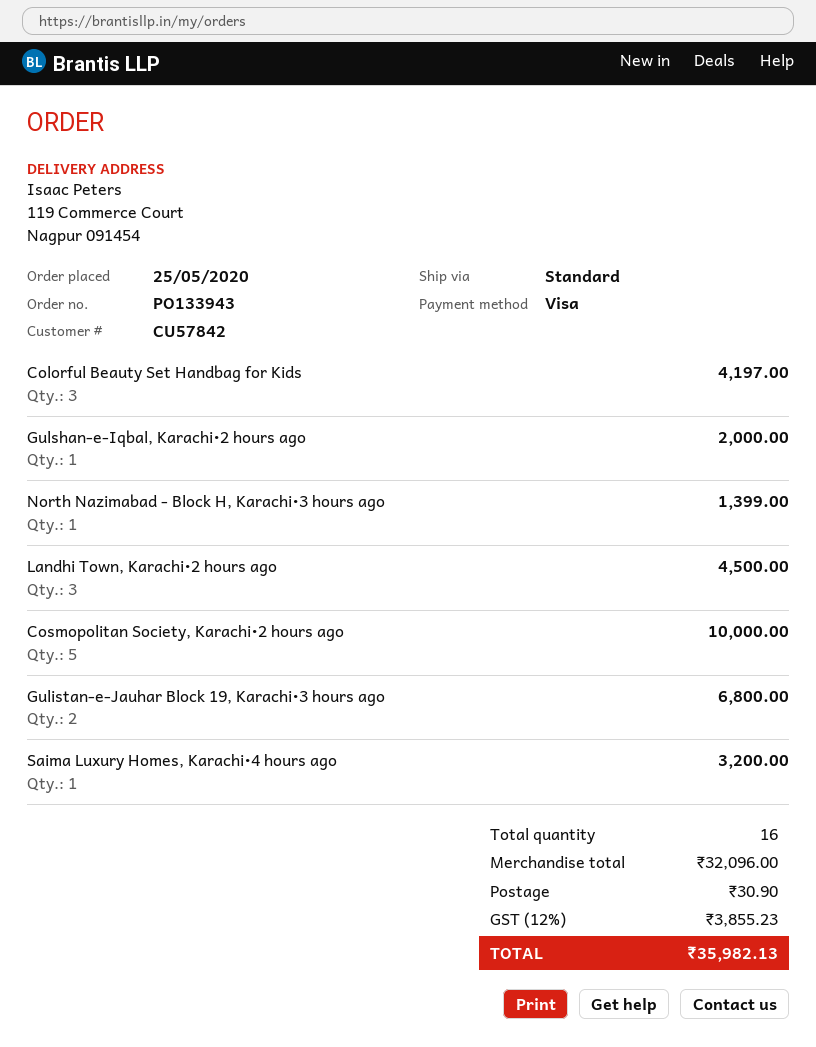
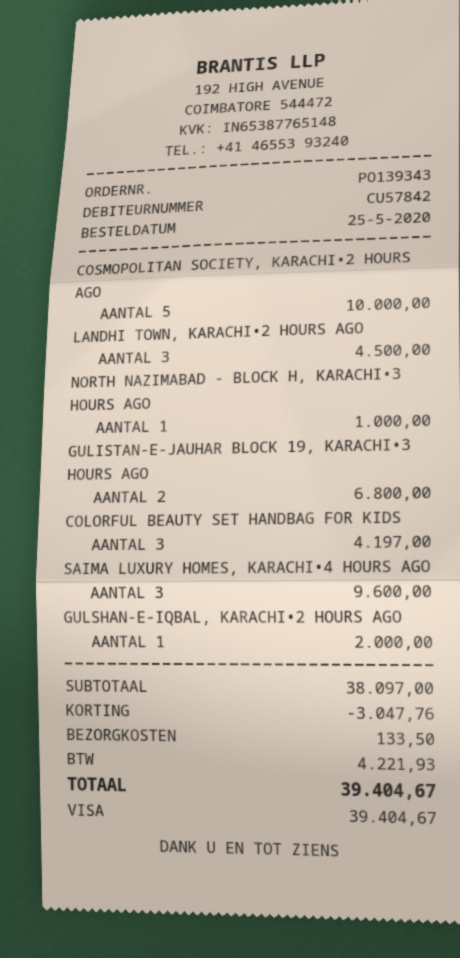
order number: PO133943 -> PO139343
North Nazimabad - Block H, Karachi•3 hours ago: 1 for 1399.00 -> 1 for 1000.00
Saima Luxury Homes, Karachi•4 hours ago: 1 for 3200.00 -> 3 for 9600.00
subtotal: 32096.00 -> 38097.00
discount: none -> 3047.76
shipping: 30.90 -> 133.50
tax: 3855.23 -> 4221.93
total: 35982.13 -> 39404.67

